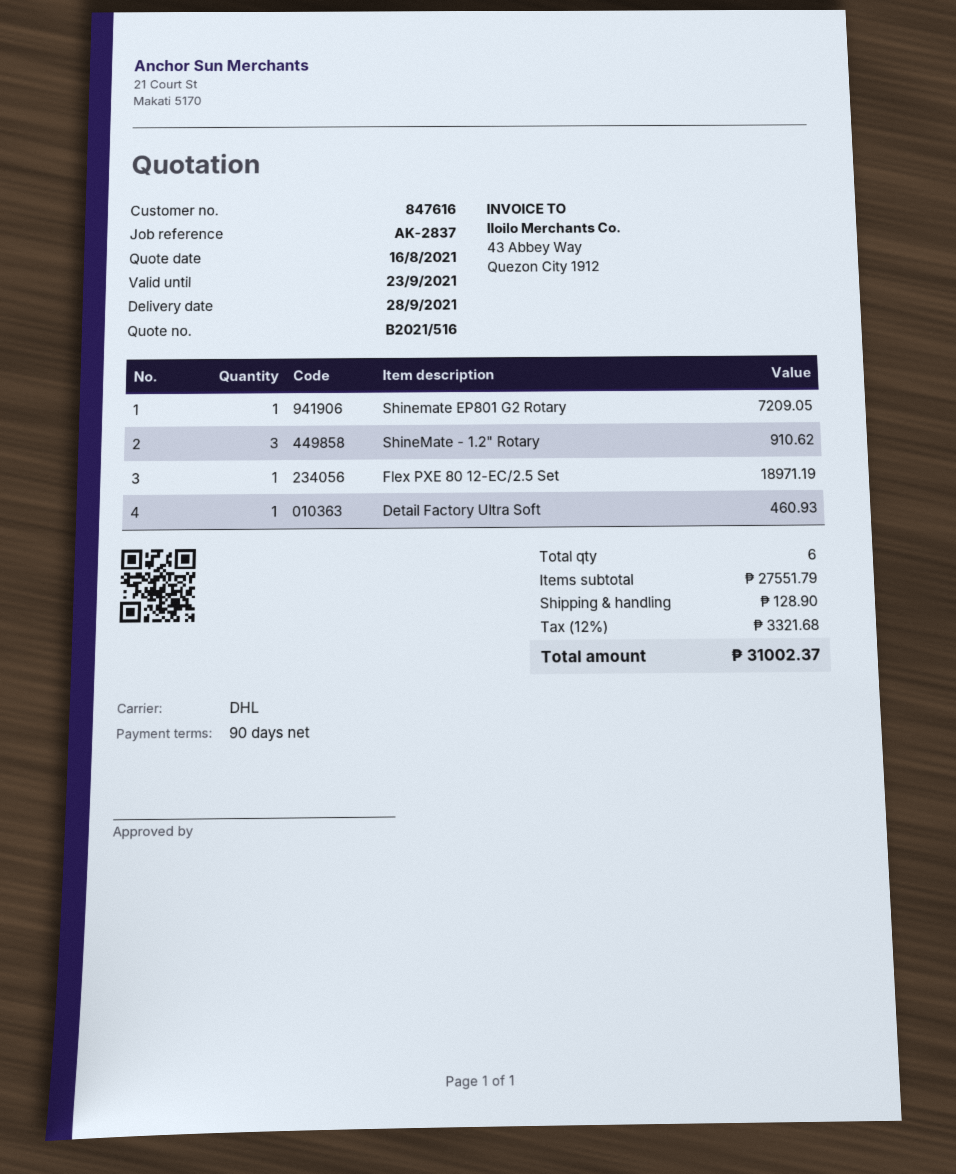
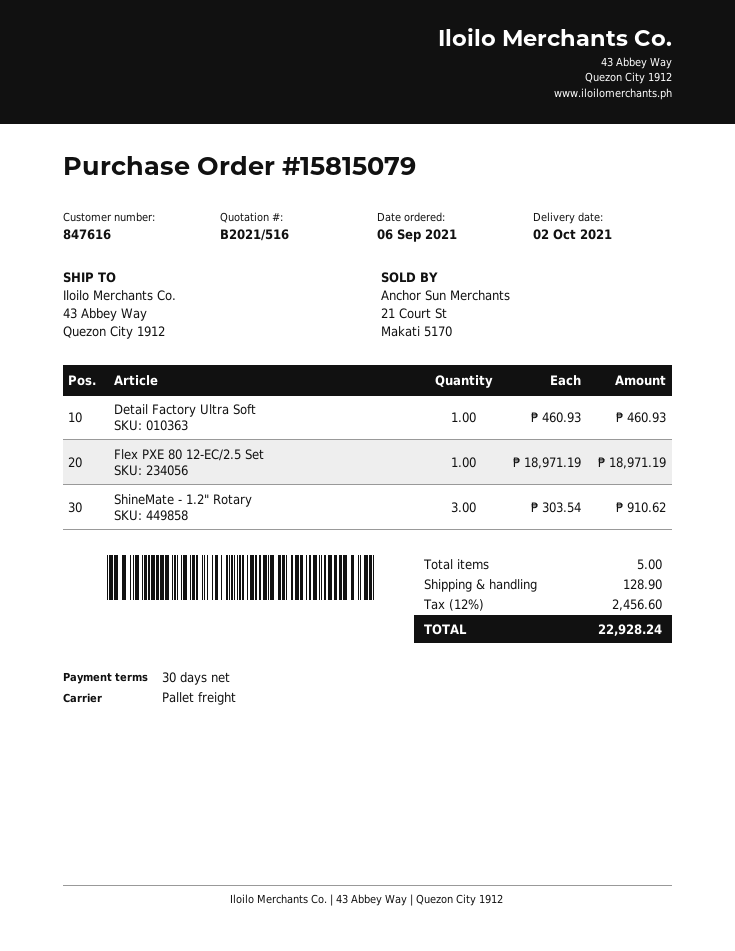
delivery date: 2021-09-28 -> 2021-10-02
payment terms: 90 days -> 30 days
shipping method: DHL -> pallet freight
Shinemate EP801 G2 Rotary: 1 for 7209.05 -> none
total quantity: 6 -> 5
tax: 12% = 3321.68 -> 12% = 2456.60
total: 31002.37 -> 22928.24

